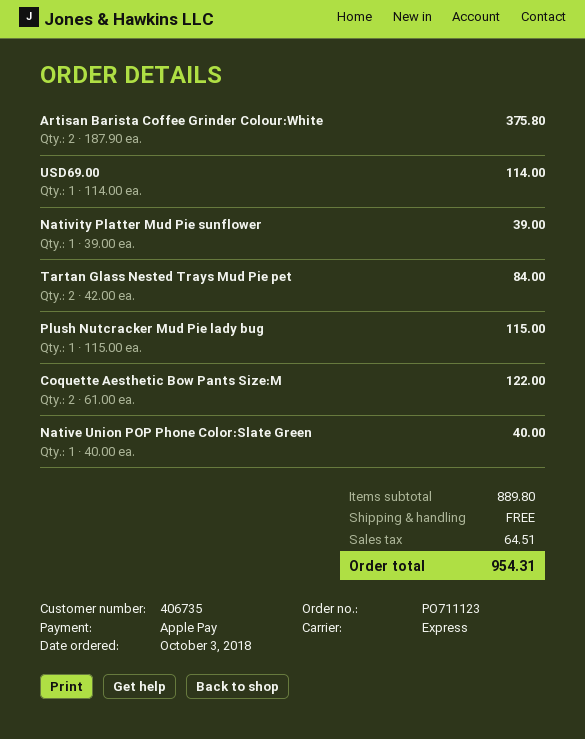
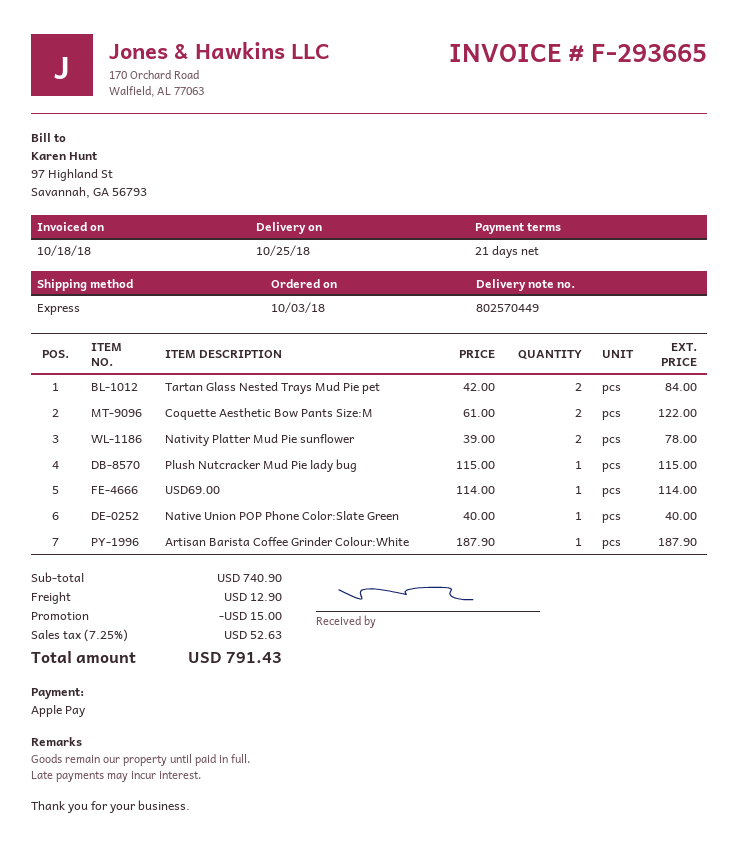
Artisan Barista Coffee Grinder Colour:White: 2 x 187.90 = 375.80 -> 1 x 187.90 = 187.90
Nativity Platter Mud Pie sunflower: 1 x 39.00 = 39.00 -> 2 x 39.00 = 78.00
subtotal: 889.80 -> 740.90
discount: none -> 15.00
shipping: 0.00 -> 12.90
tax: 64.51 -> 52.63
total: 954.31 -> 791.43

